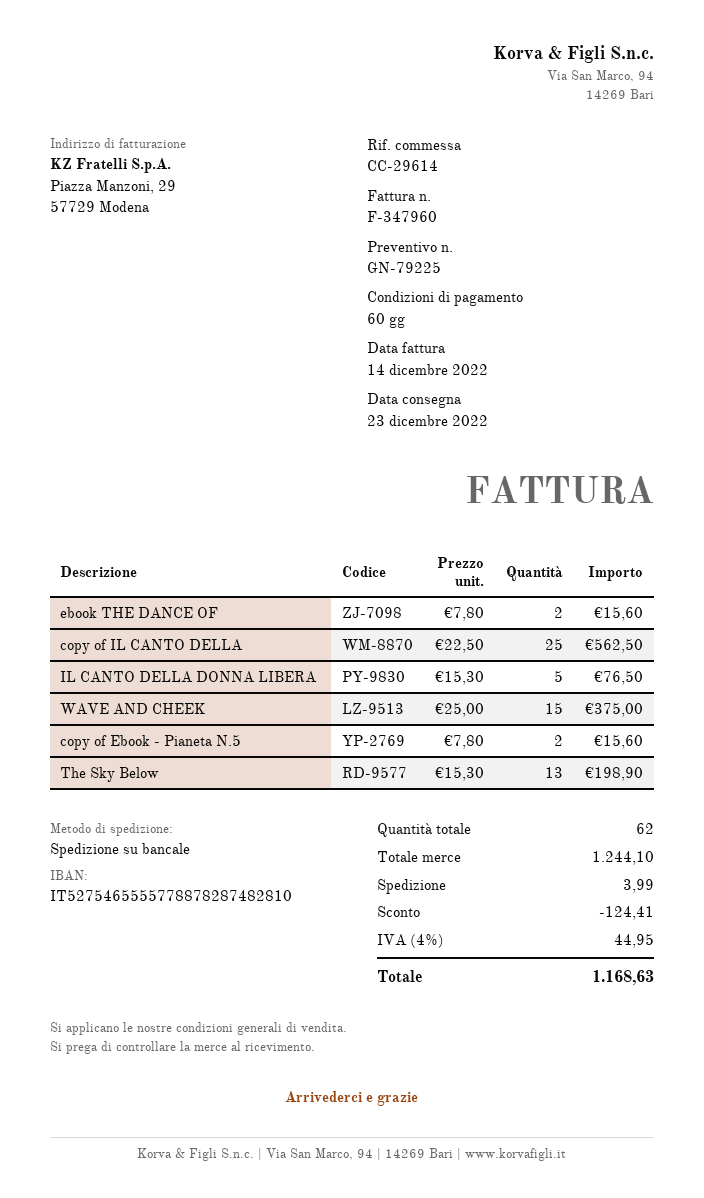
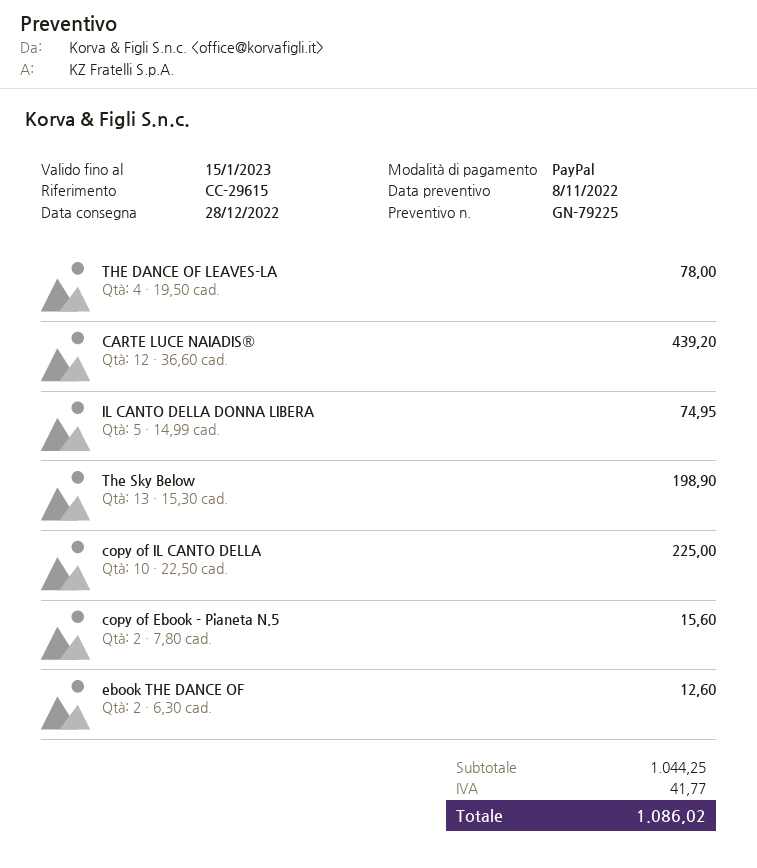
delivery date: 2022-12-23 -> 2022-12-28
reference: CC-29614 -> CC-29615
ebook THE DANCE OF: 2 x 7.80 = 15.60 -> 2 x 6.30 = 12.60
copy of IL CANTO DELLA: 25 x 22.50 = 562.50 -> 10 x 22.50 = 225.00
IL CANTO DELLA DONNA LIBERA: 5 x 15.30 = 76.50 -> 5 x 14.99 = 74.95
WAVE AND CHEEK: 15 x 25.00 = 375.00 -> none
THE DANCE OF LEAVES-LA: none -> 4 x 19.50 = 78.00
CARTE LUCE NAIADIS®: none -> 12 x 36.60 = 439.20
subtotal: 1244.10 -> 1044.25
discount: 124.41 -> none
shipping: 3.99 -> none
tax: 44.95 -> 41.77
total: 1168.63 -> 1086.02

